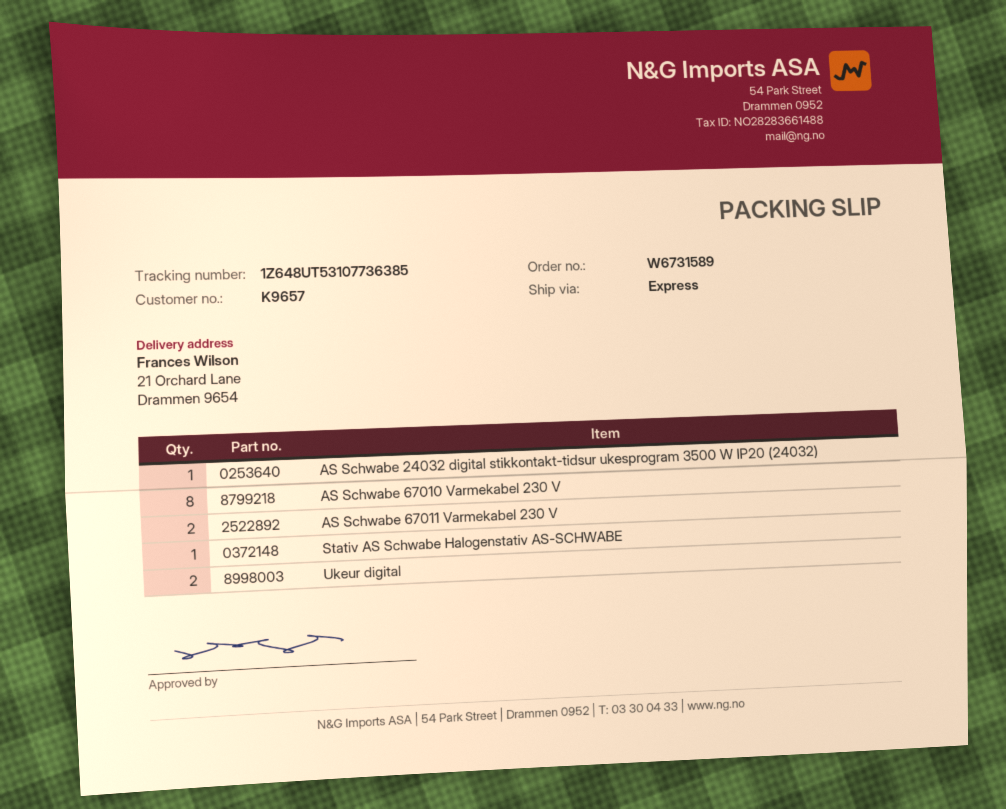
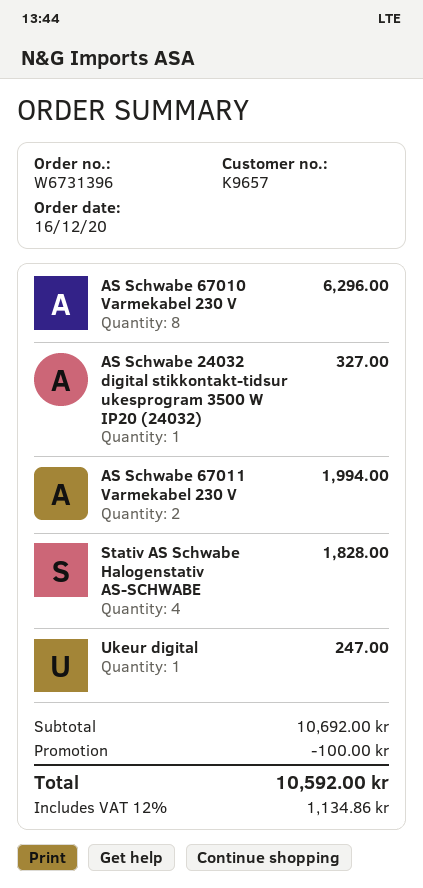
order number: W6731589 -> W6731396
Stativ AS Schwabe Halogenstativ AS-SCHWABE: 1 -> 4
Ukeur digital: 2 -> 1

